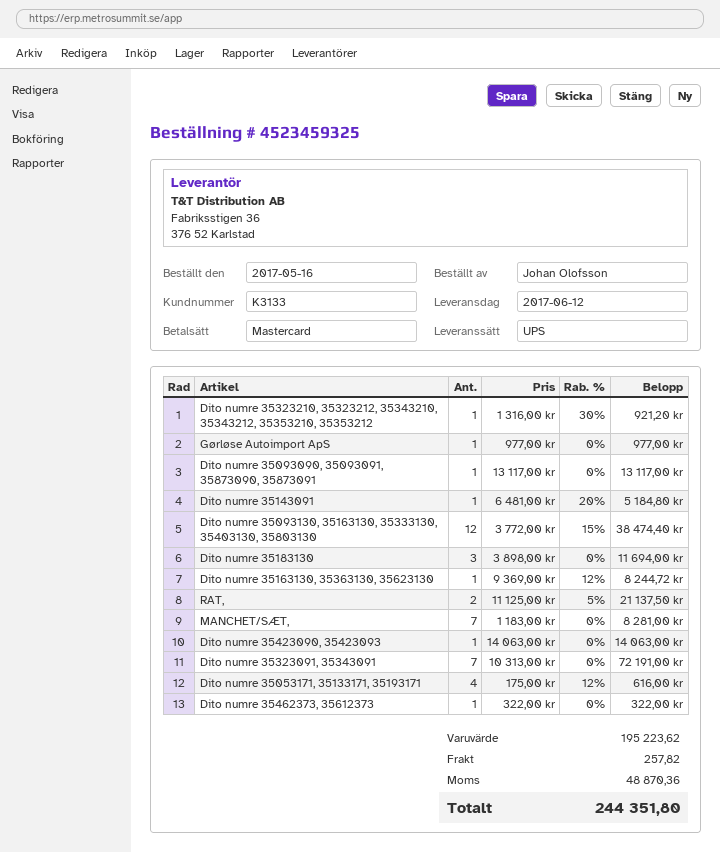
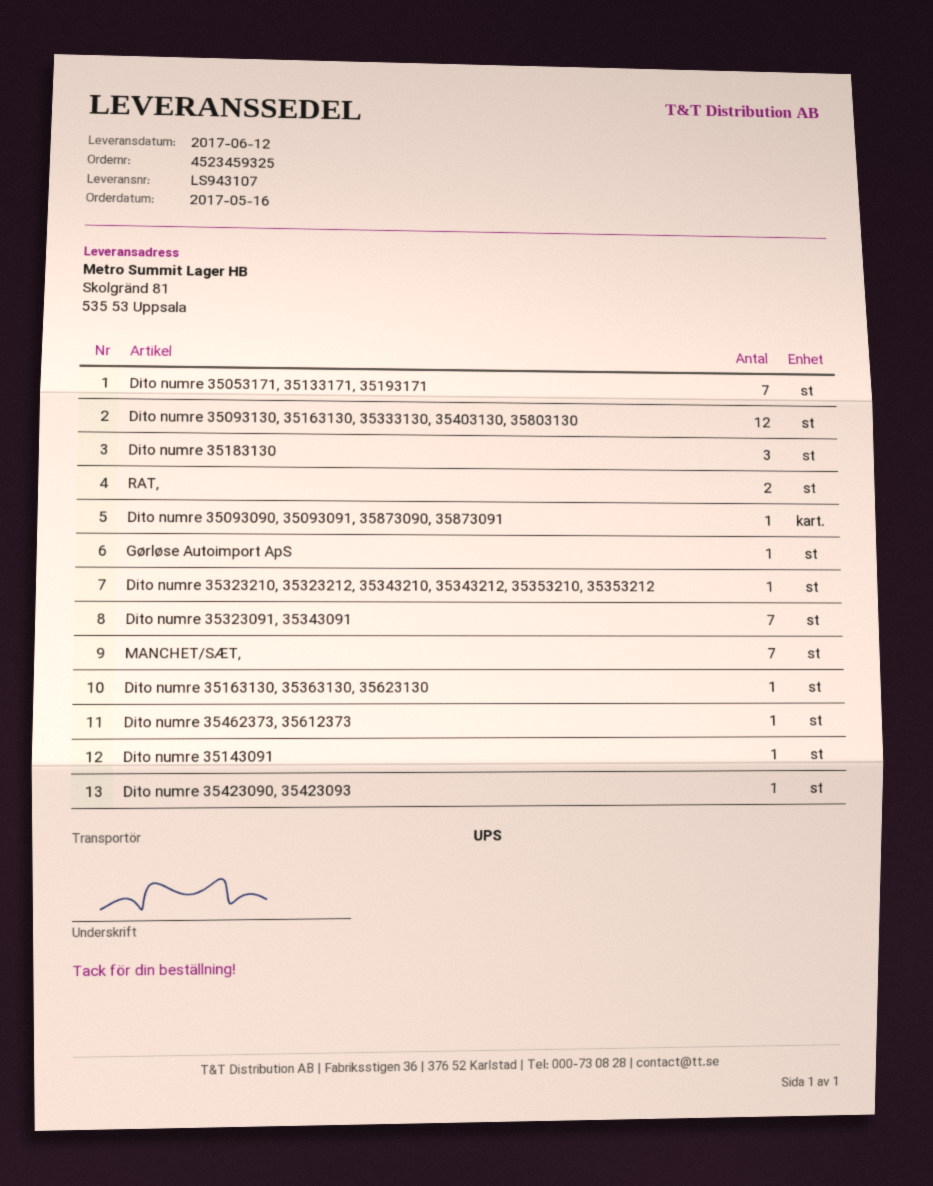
Dito numre 35053171, 35133171, 35193171: 4 -> 7

